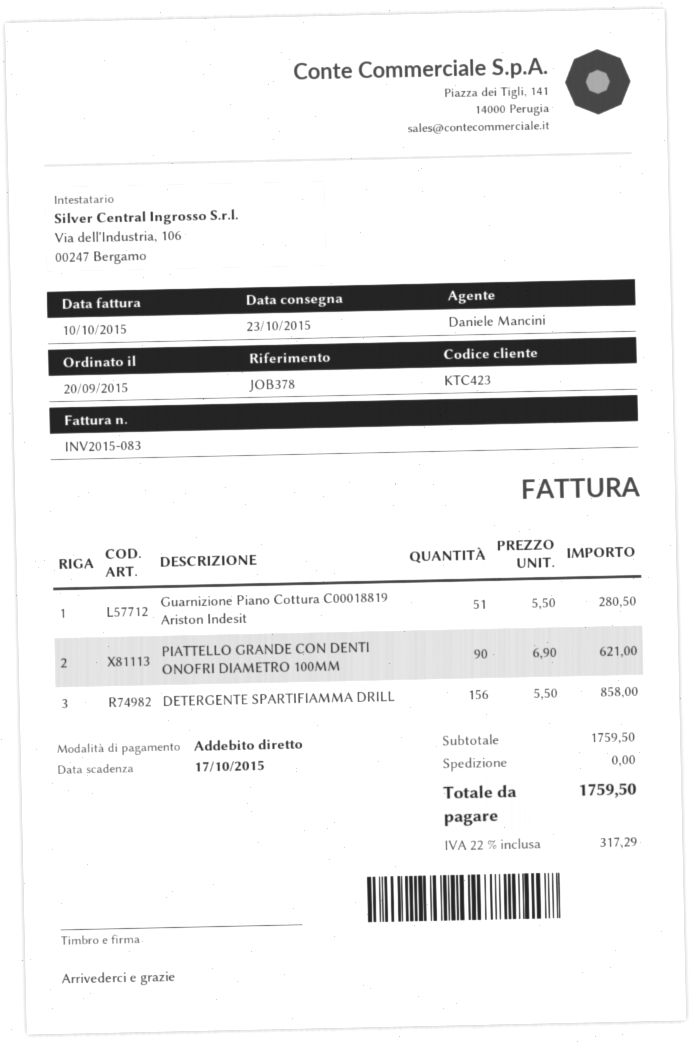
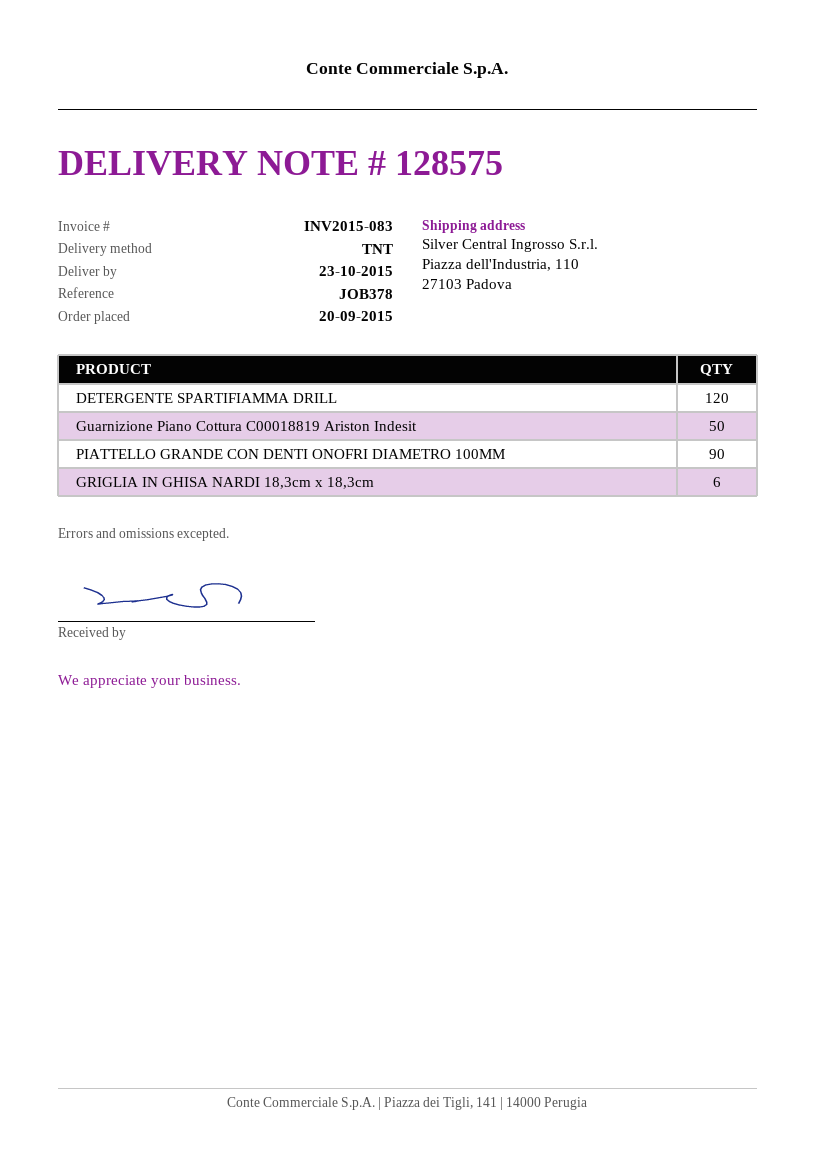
Guarnizione Piano Cottura C00018819 Ariston Indesit: 51 -> 50
DETERGENTE SPARTIFIAMMA DRILL: 156 -> 120
GRIGLIA IN GHISA NARDI 18,3cm x 18,3cm: none -> 6

